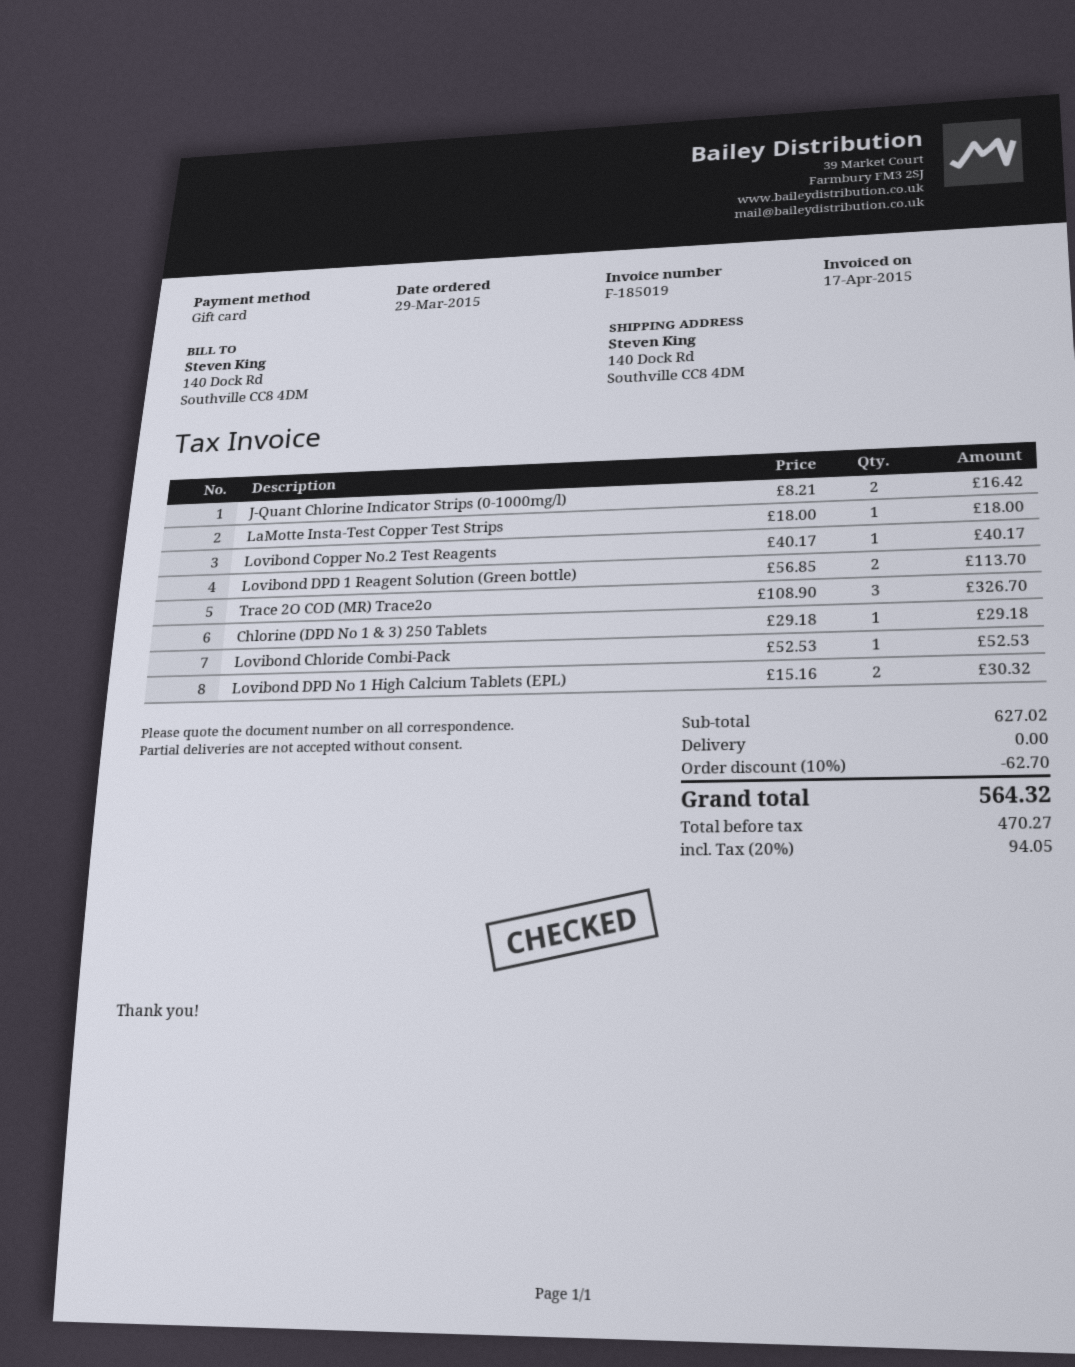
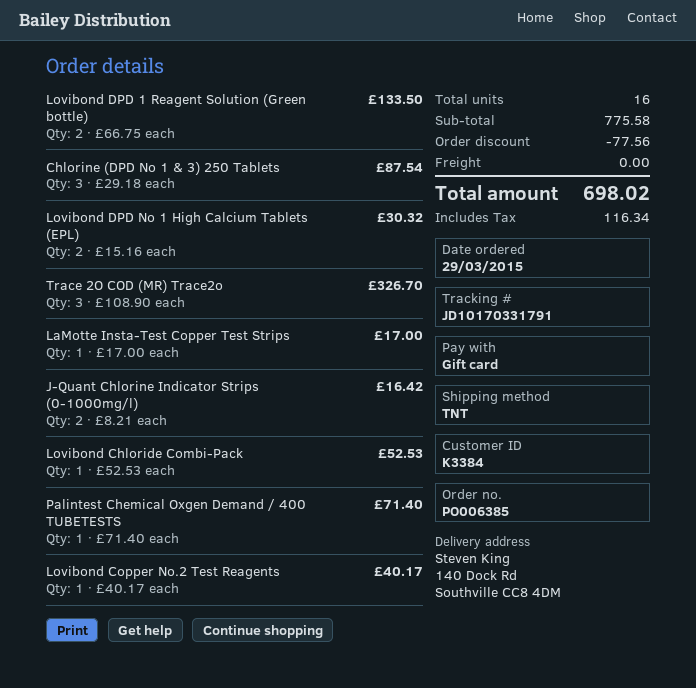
LaMotte Insta-Test Copper Test Strips: 1 x 18.00 = 18.00 -> 1 x 17.00 = 17.00
Lovibond DPD 1 Reagent Solution (Green bottle): 2 x 56.85 = 113.70 -> 2 x 66.75 = 133.50
Chlorine (DPD No 1 & 3) 250 Tablets: 1 x 29.18 = 29.18 -> 3 x 29.18 = 87.54
Palintest Chemical Oxgen Demand / 400 TUBETESTS: none -> 1 x 71.40 = 71.40
subtotal: 627.02 -> 775.58
discount: 62.70 -> 77.56
tax: 94.05 -> 116.34
total: 564.32 -> 698.02

